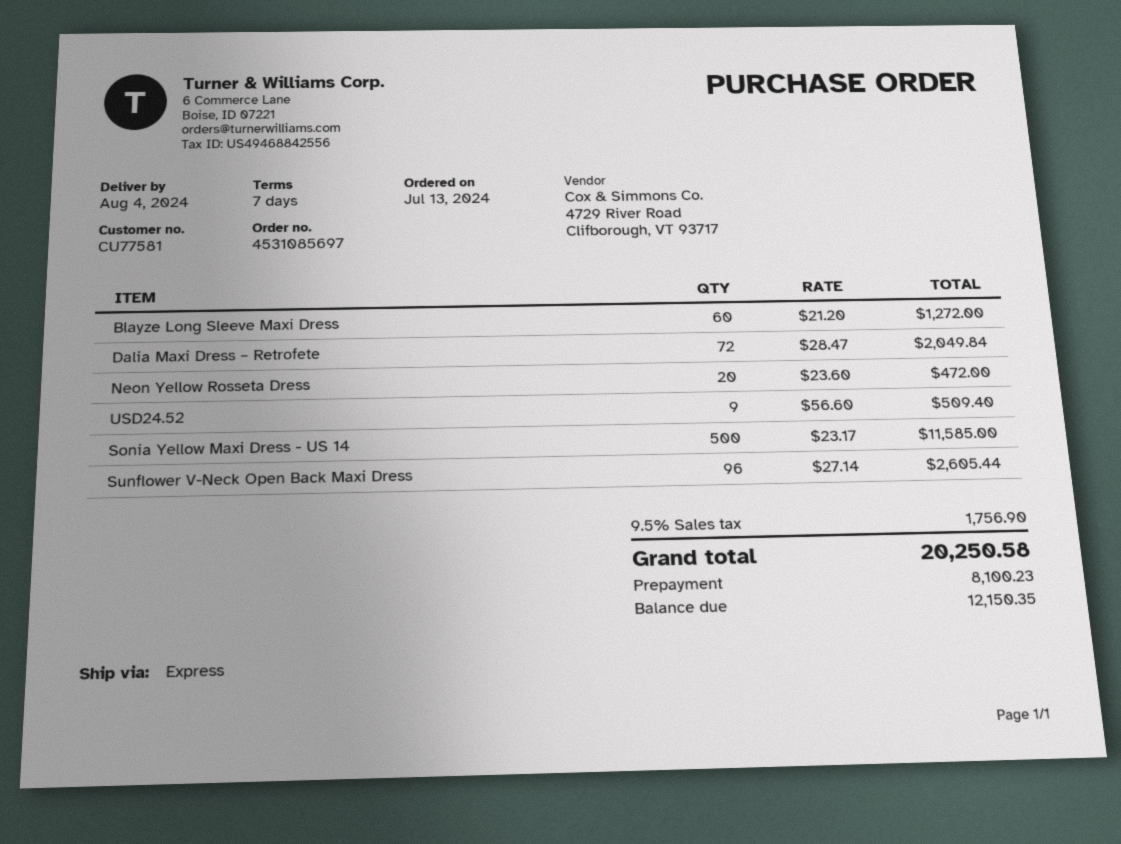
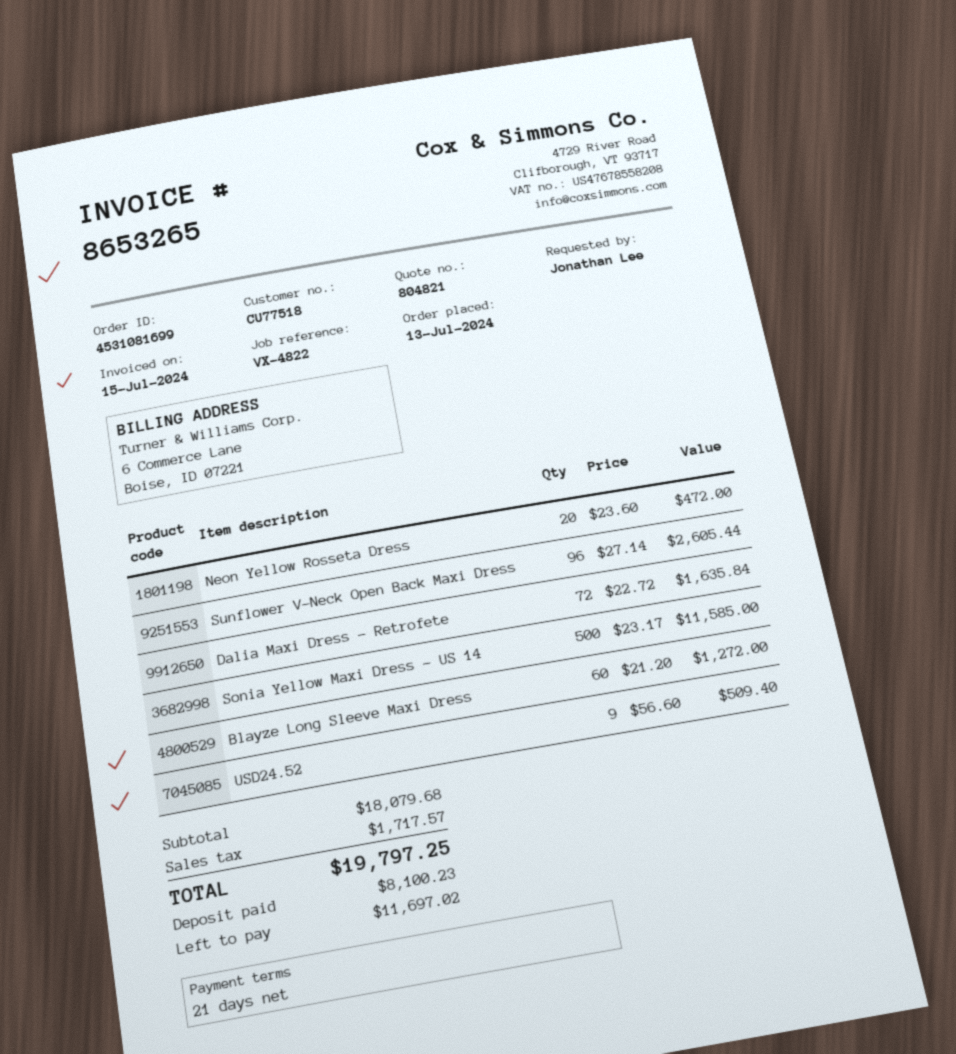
order number: 4531085697 -> 4531081699
payment terms: 7 days -> 21 days
customer number: CU77581 -> CU77518
Dalia Maxi Dress – Retrofete: 72 x 28.47 = 2049.84 -> 72 x 22.72 = 1635.84
tax: 1756.90 -> 1717.57
total: 20250.58 -> 19797.25
balance: 12150.35 -> 11697.02

